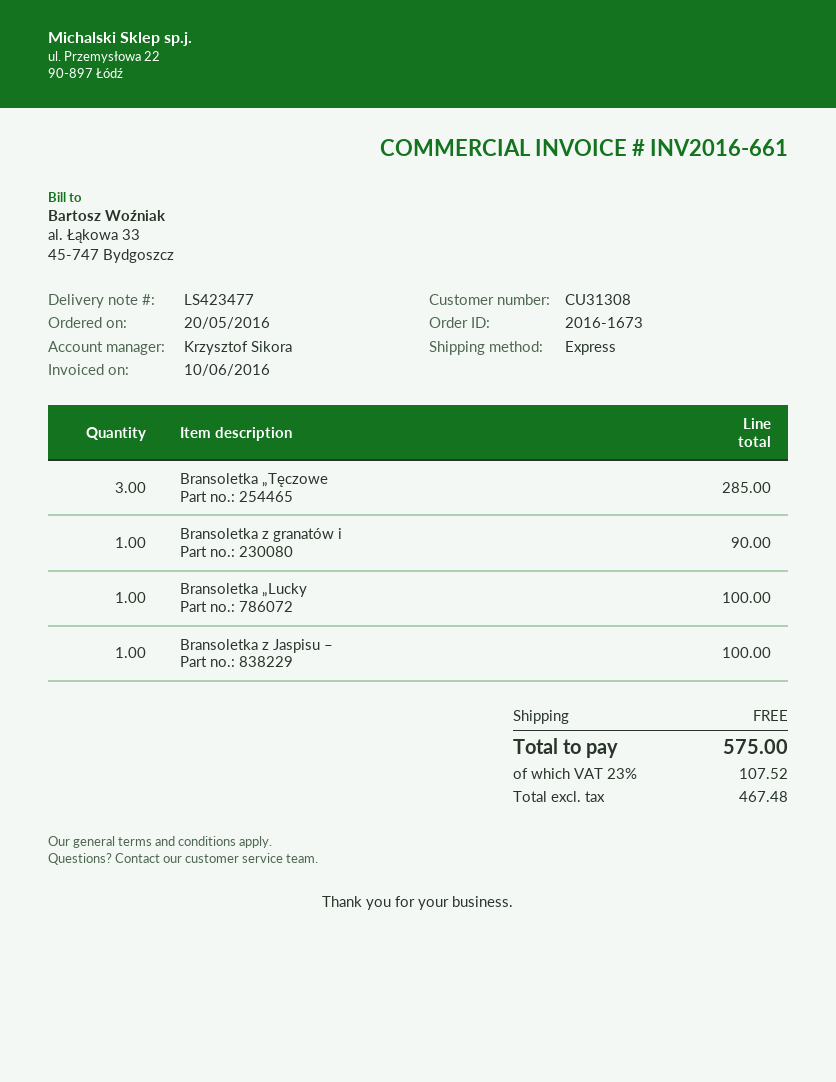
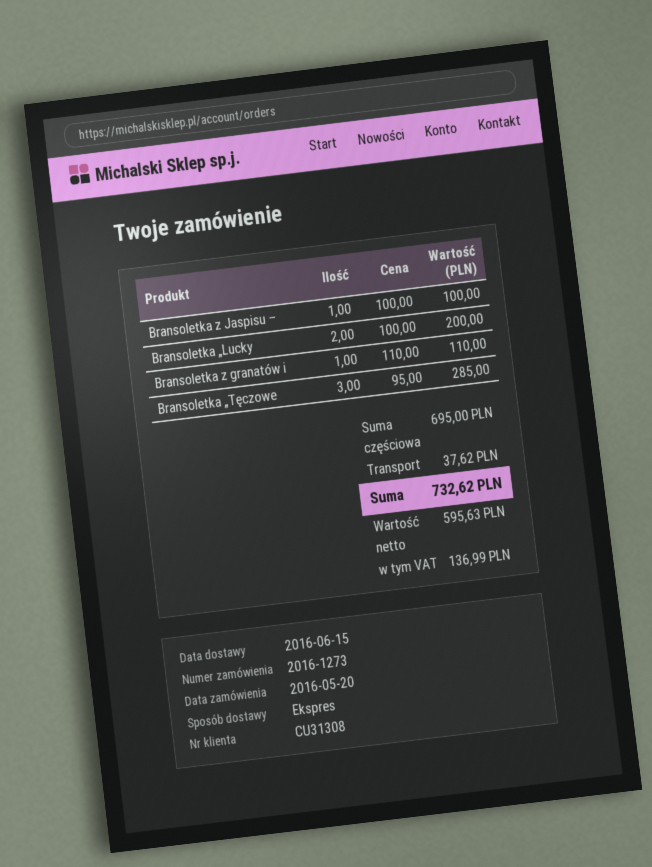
order number: 2016-1673 -> 2016-1273
Bransoletka z granatów i: 1 for 90.00 -> 1 for 110.00
Bransoletka „Lucky: 1 for 100.00 -> 2 for 200.00
shipping: 0.00 -> 37.62
net: 467.48 -> 595.63
tax: 107.52 -> 136.99
total: 575.00 -> 732.62

